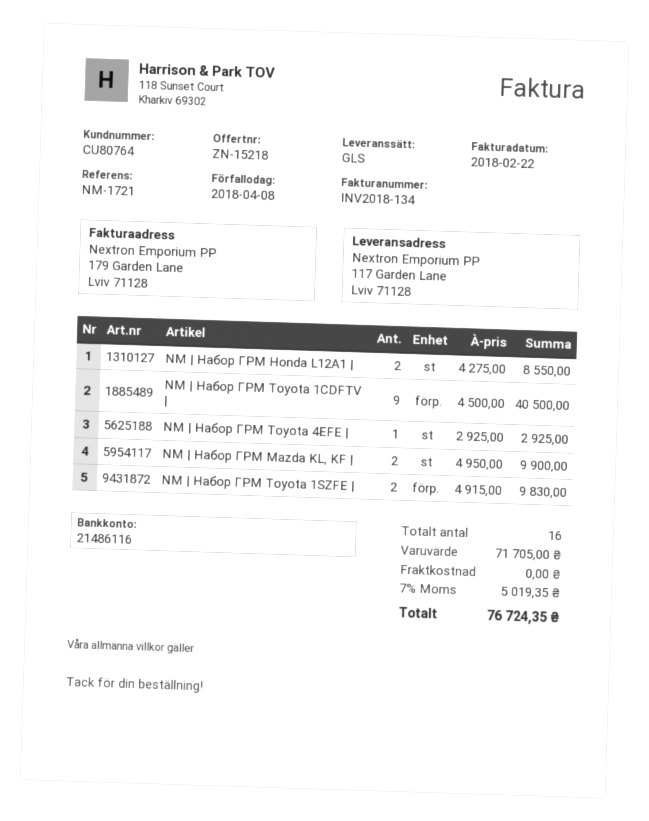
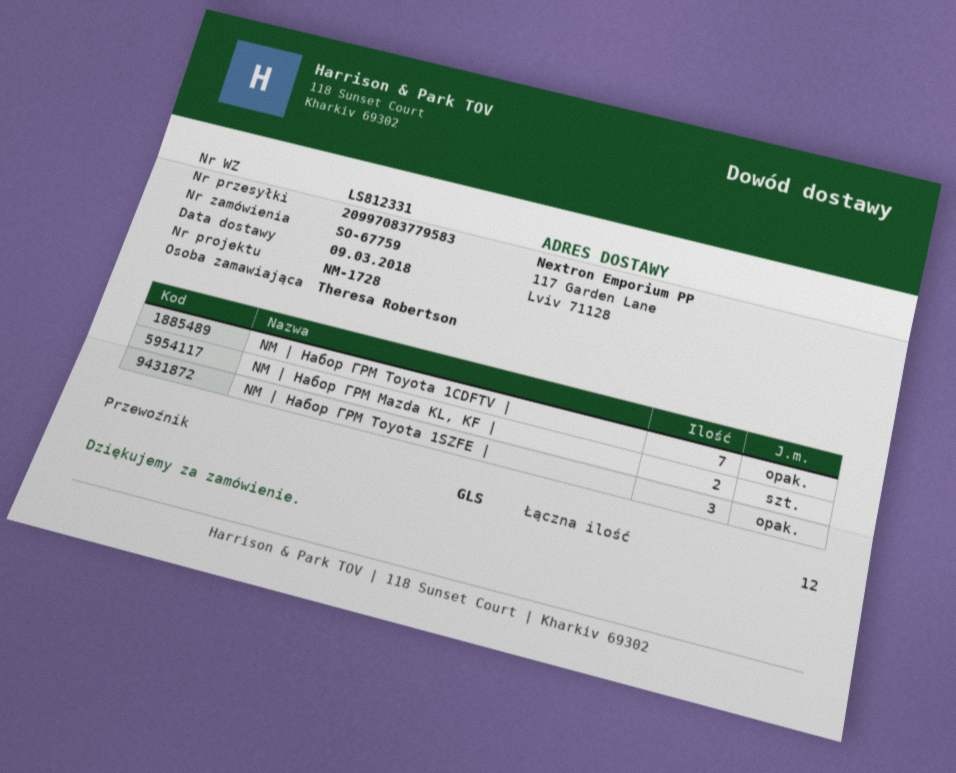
reference: NM-1721 -> NM-1728
NM | Набор ГРМ Honda L12A1 |: 2 -> none
NM | Набор ГРМ Toyota 1CDFTV |: 9 -> 7
NM | Набор ГРМ Toyota 4EFE |: 1 -> none
NM | Набор ГРМ Toyota 1SZFE |: 2 -> 3
total quantity: 16 -> 12

